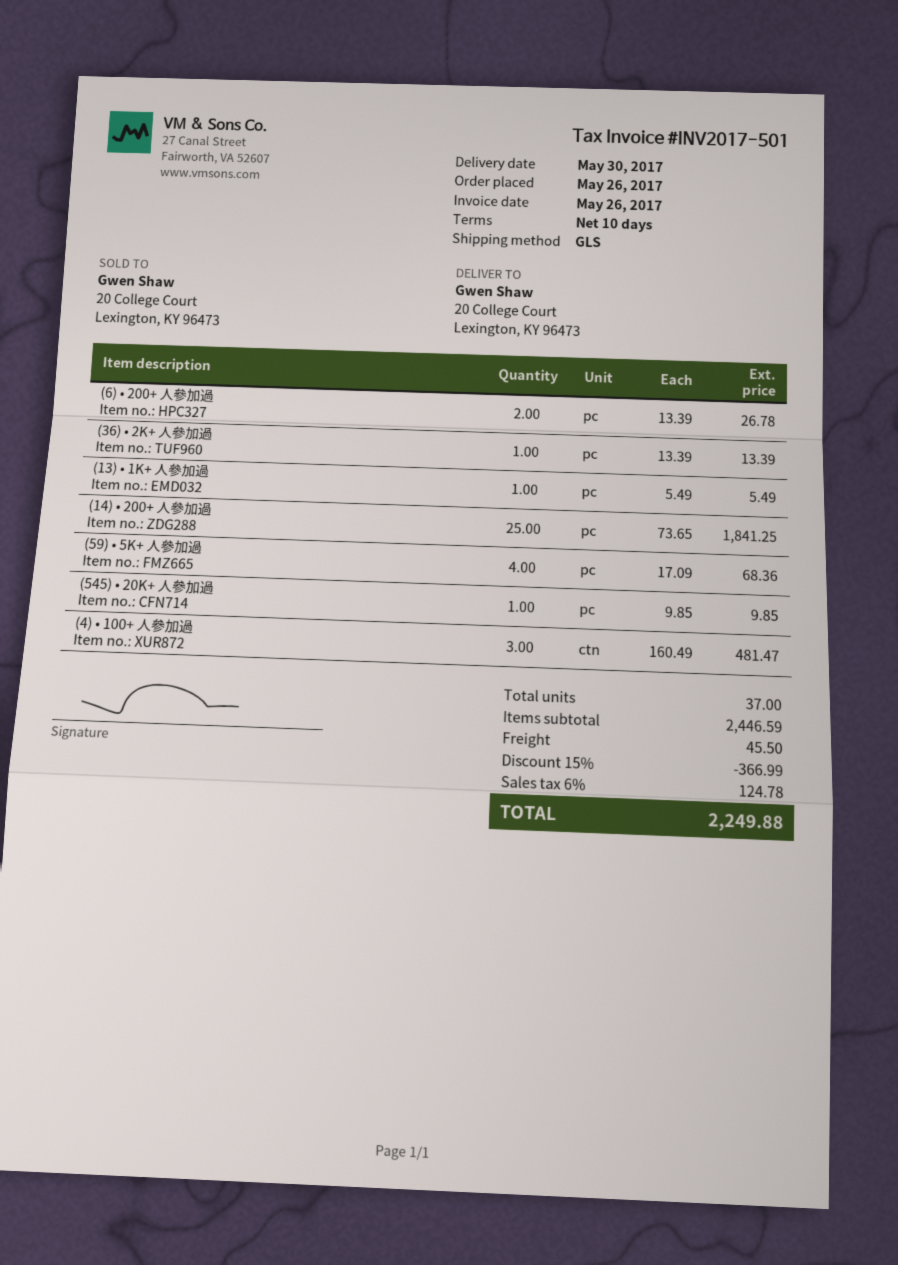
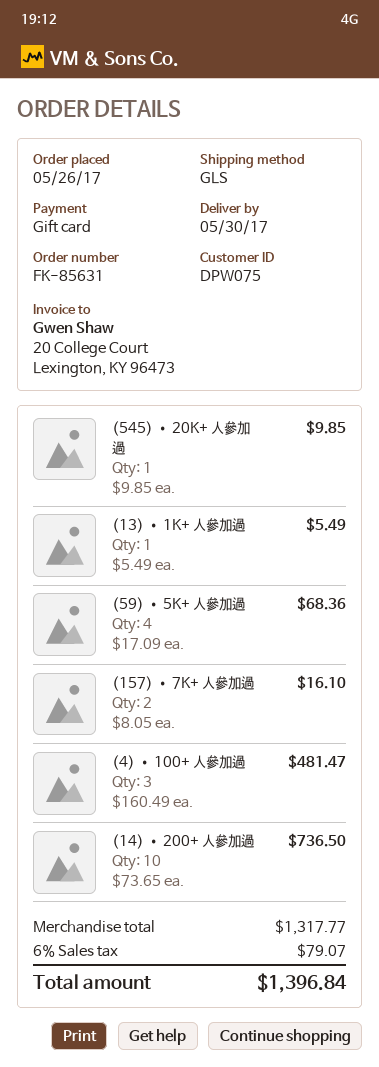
(6) • 200+ 人參加過: 2 x 13.39 = 26.78 -> none
(36) • 2K+ 人參加過: 1 x 13.39 = 13.39 -> none
(14) • 200+ 人參加過: 25 x 73.65 = 1841.25 -> 10 x 73.65 = 736.50
(157) • 7K+ 人參加過: none -> 2 x 8.05 = 16.10
subtotal: 2446.59 -> 1317.77
discount: 15% = 366.99 -> none
shipping: 45.50 -> none
tax: 6% = 124.78 -> 6% = 79.07
total: 2249.88 -> 1396.84

